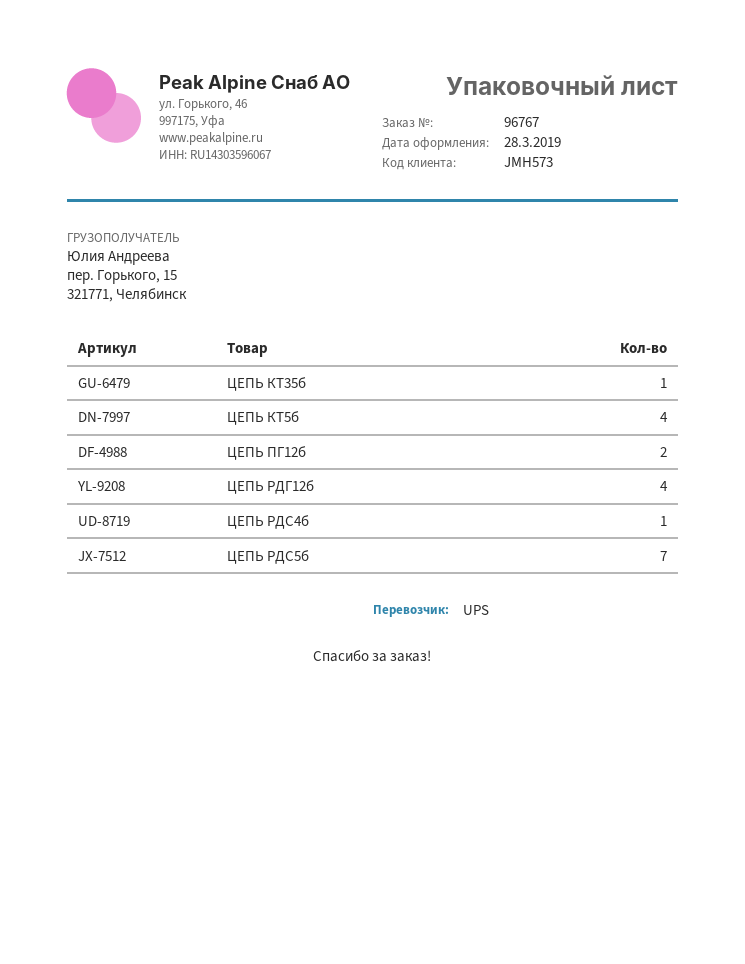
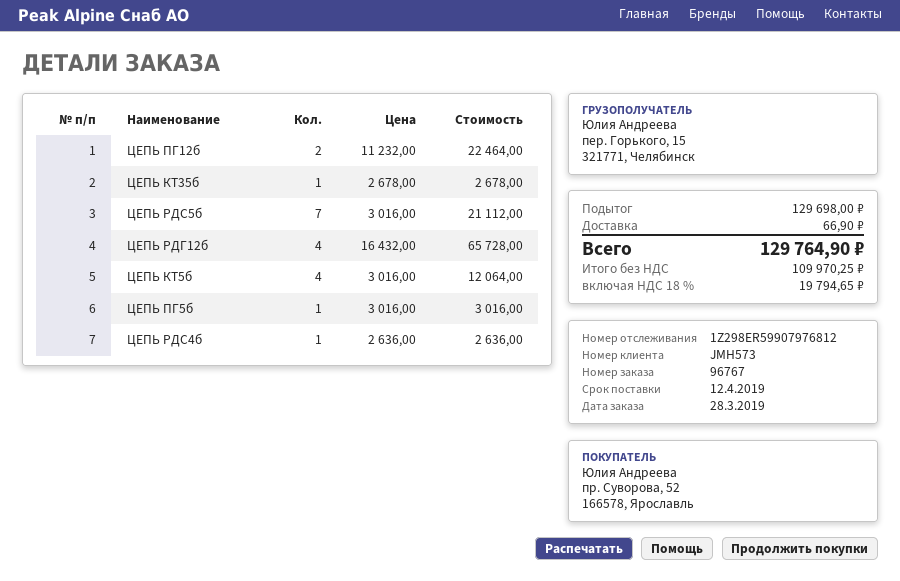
ЦЕПЬ ПГ5б: none -> 1

